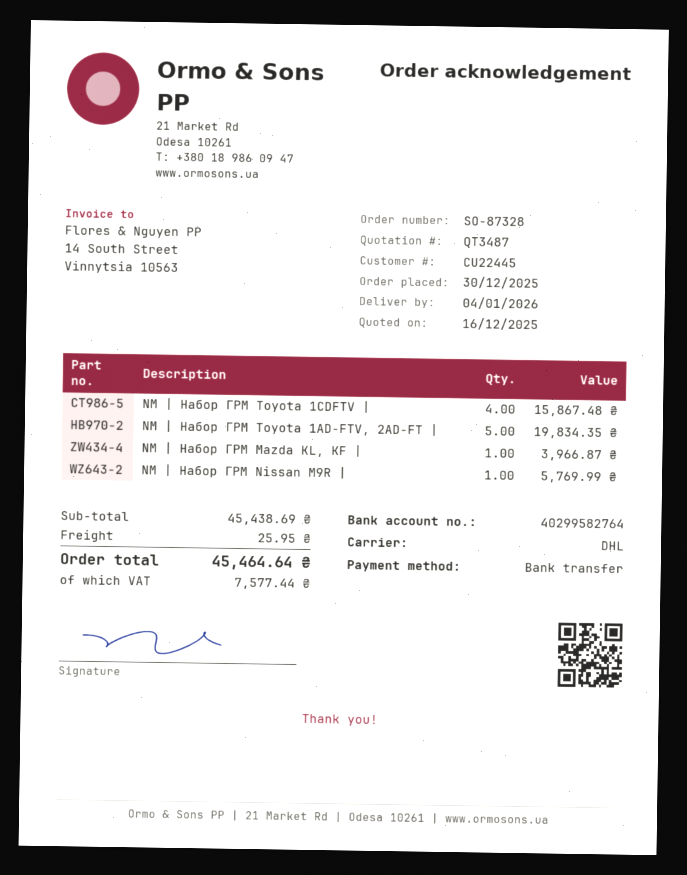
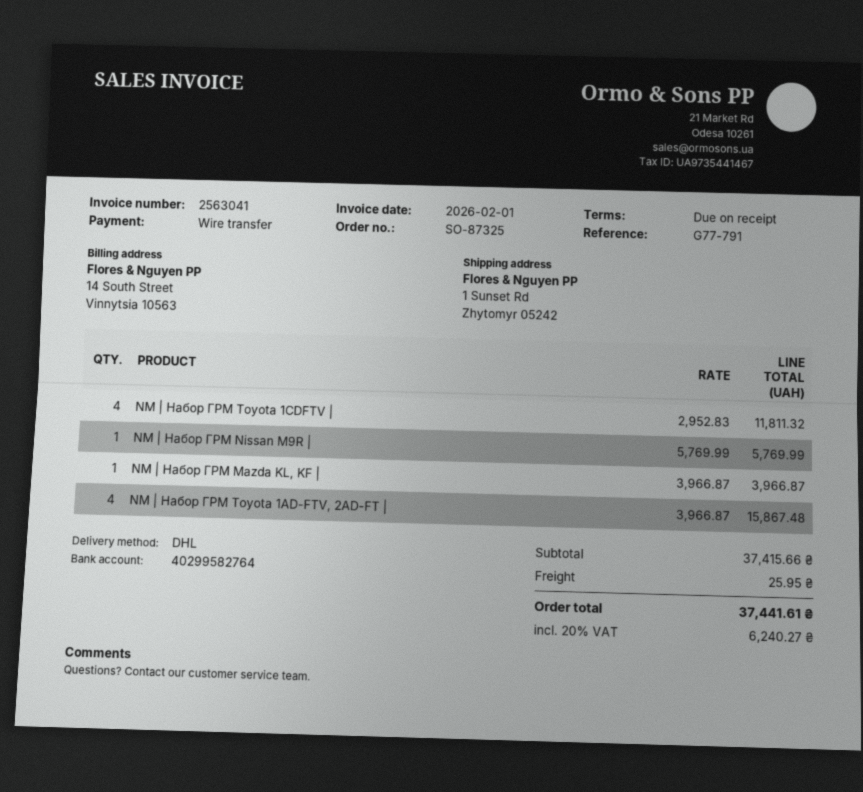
order number: SO-87328 -> SO-87325
NM | Набор ГРМ Toyota 1CDFTV |: 4 for 15867.48 -> 4 for 11811.32
NM | Набор ГРМ Toyota 1AD-FTV, 2AD-FT |: 5 for 19834.35 -> 4 for 15867.48
subtotal: 45438.69 -> 37415.66
tax: 7577.44 -> 6240.27
total: 45464.64 -> 37441.61

